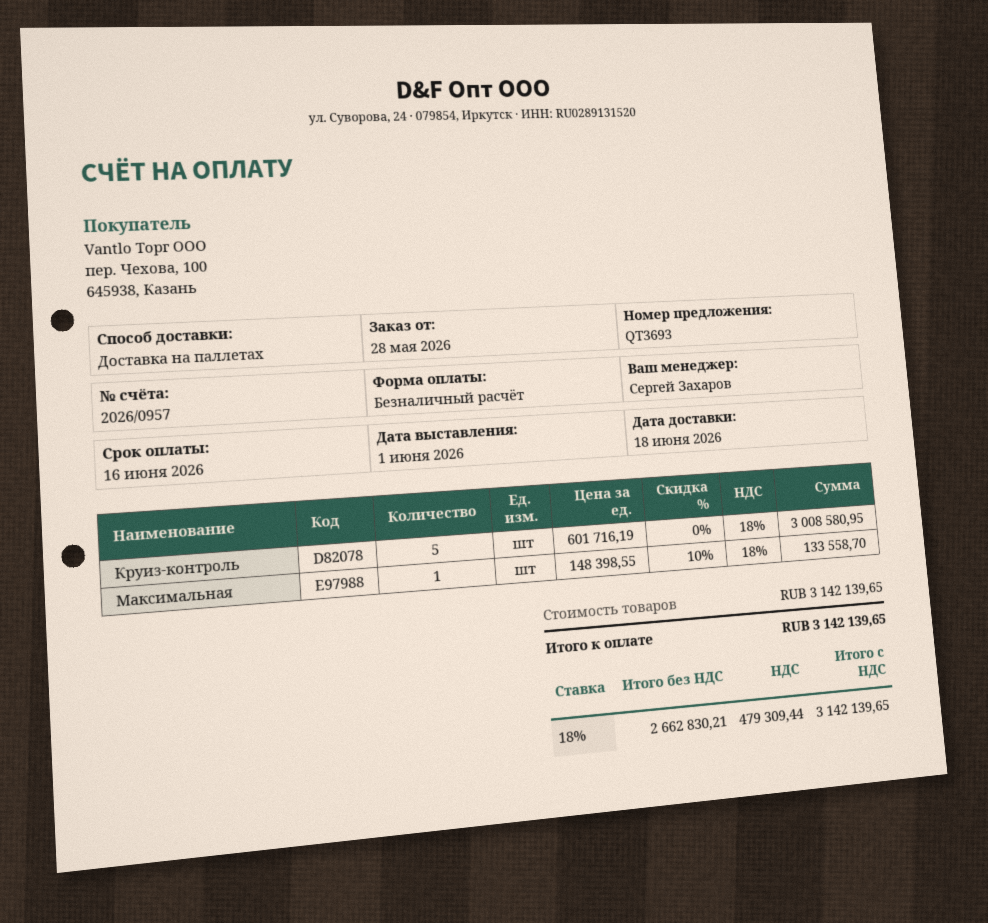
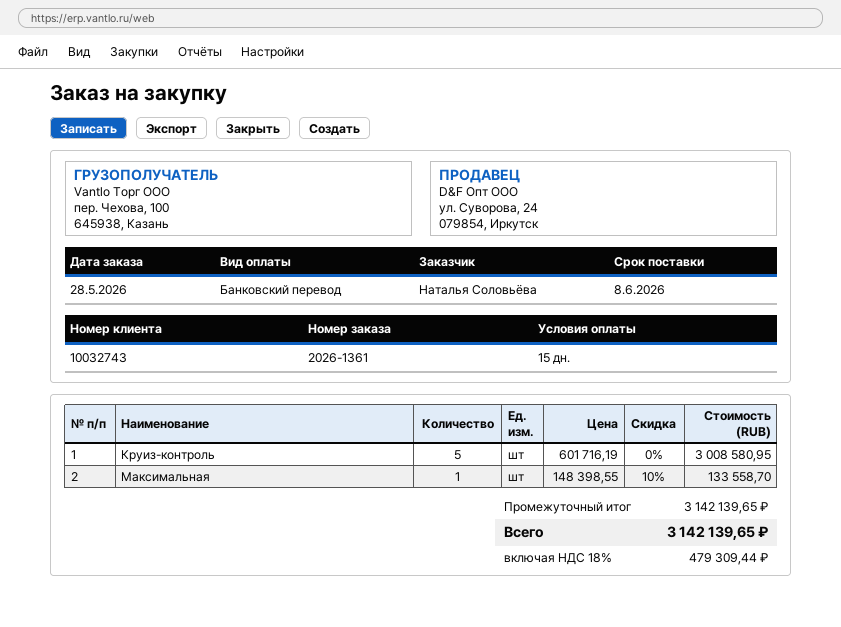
delivery date: 2026-06-18 -> 2026-06-08

